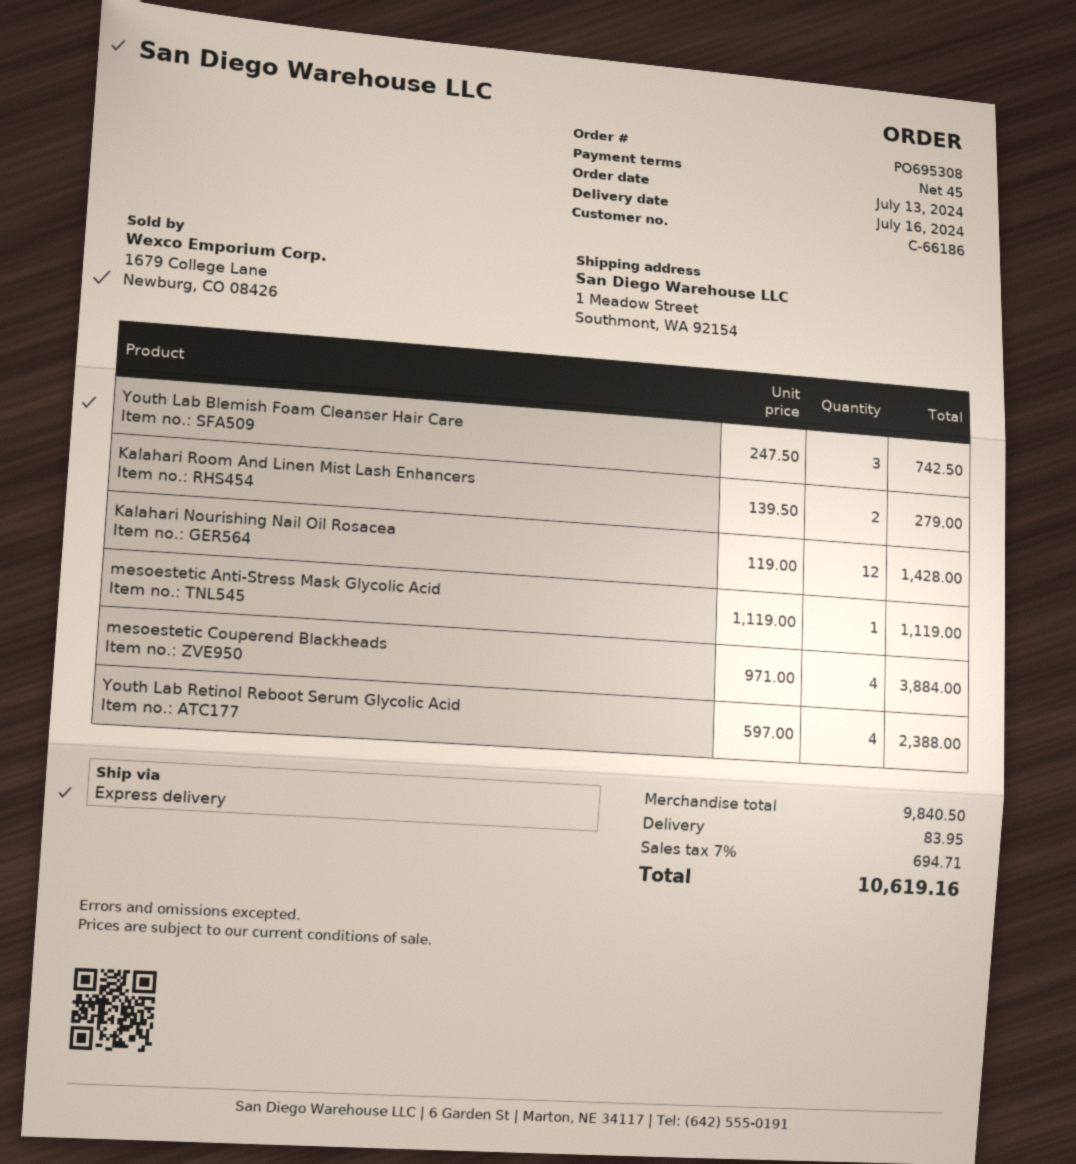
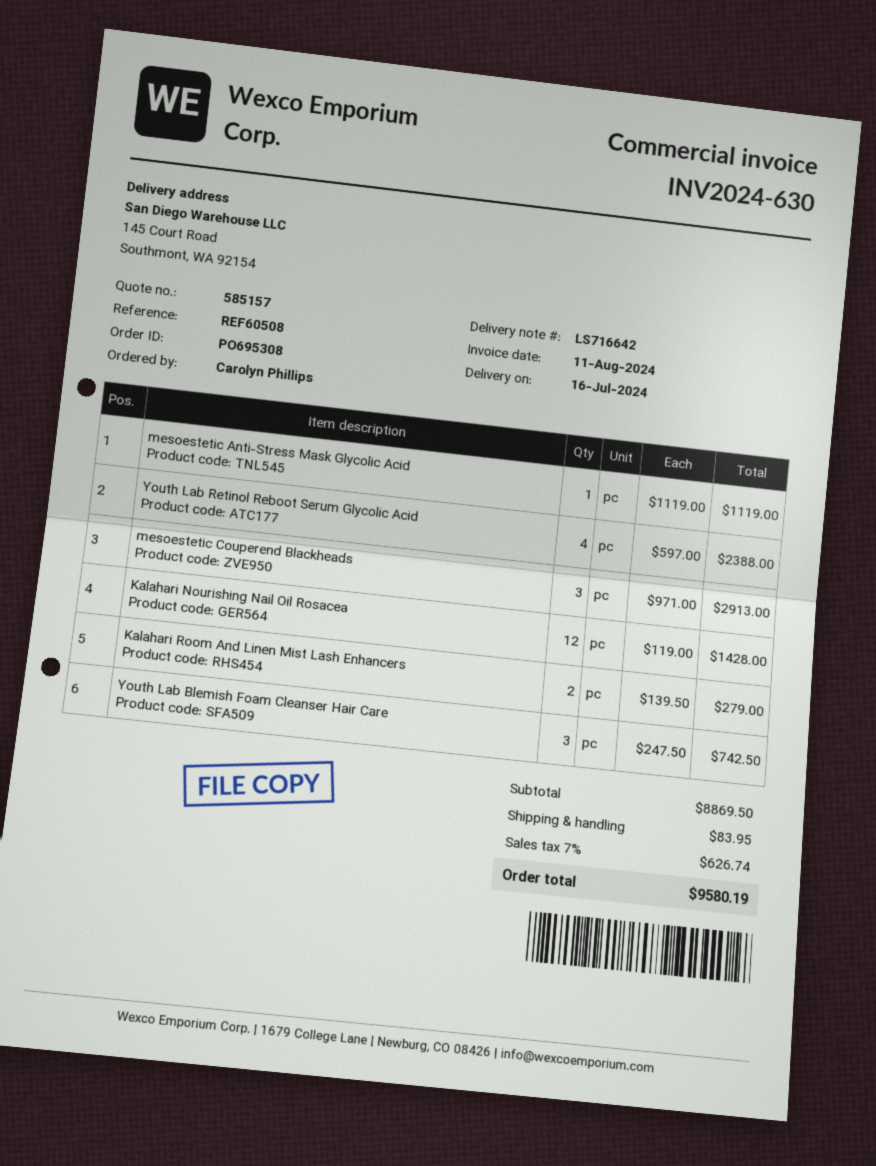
ship to: 1 Meadow Street, Southmont, WA 92154 -> 145 Court Road, Southmont, WA 92154
mesoestetic Couperend Blackheads: 4 x 971.00 = 3884.00 -> 3 x 971.00 = 2913.00
subtotal: 9840.50 -> 8869.50
tax: 7% = 694.71 -> 7% = 626.74
total: 10619.16 -> 9580.19

